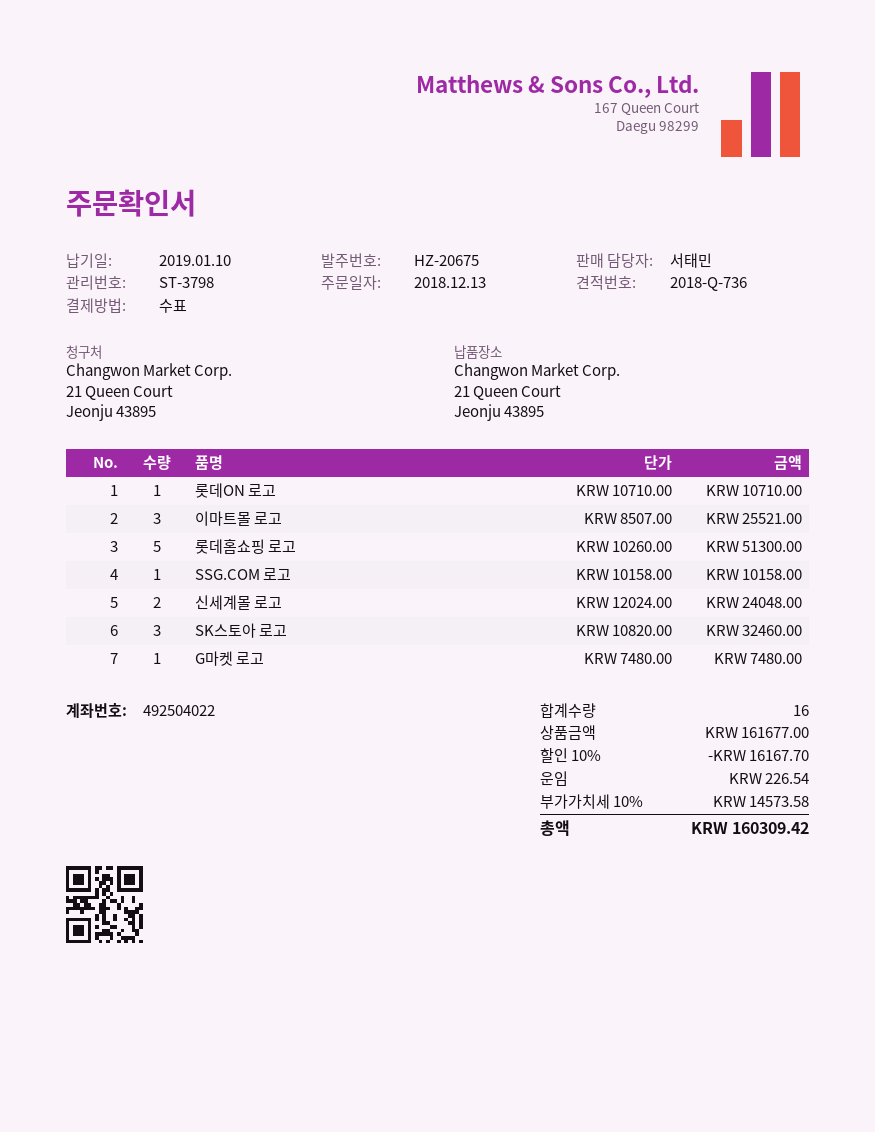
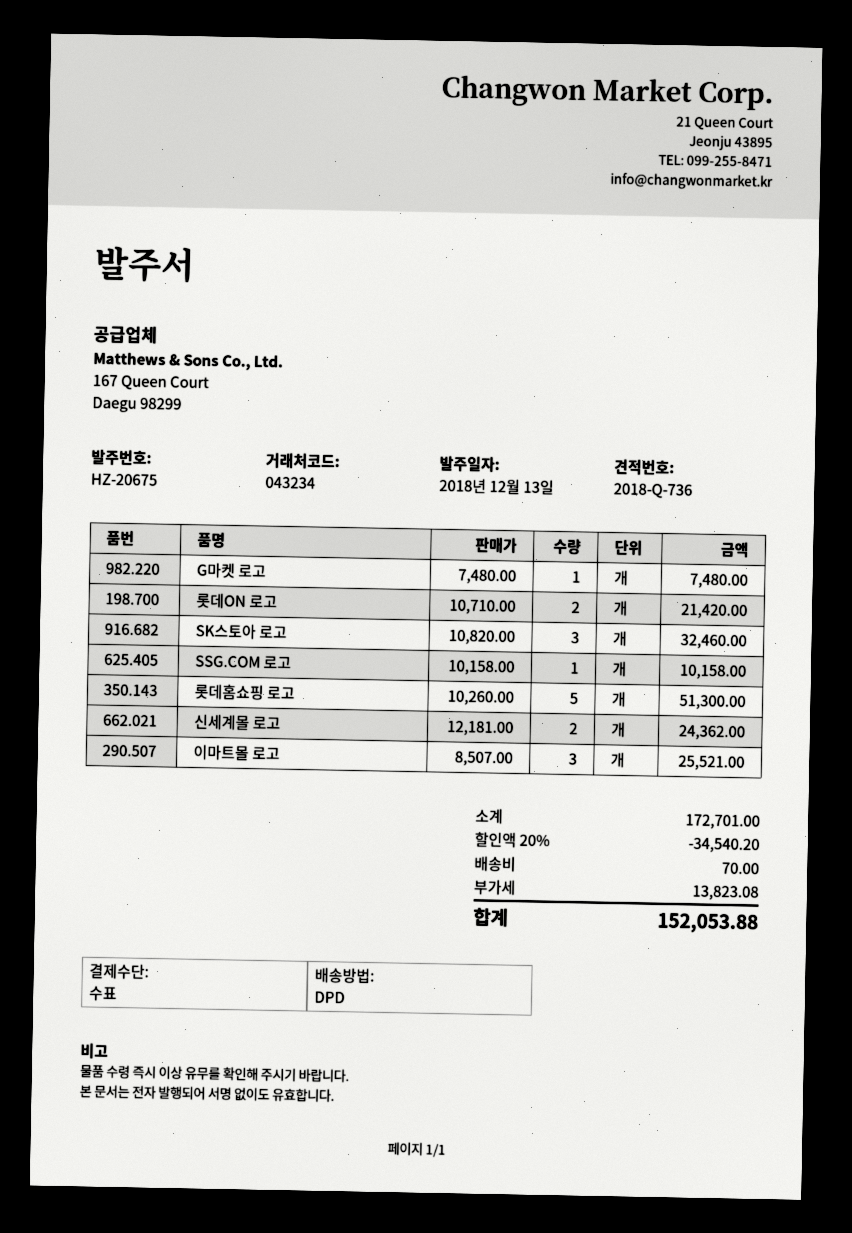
롯데ON 로고: 1 x 10710.00 = 10710.00 -> 2 x 10710.00 = 21420.00
신세계몰 로고: 2 x 12024.00 = 24048.00 -> 2 x 12181.00 = 24362.00
subtotal: 161677.00 -> 172701.00
discount: 10% = 16167.70 -> 20% = 34540.20
shipping: 226.54 -> 70.00
tax: 14573.58 -> 13823.08
total: 160309.42 -> 152053.88

